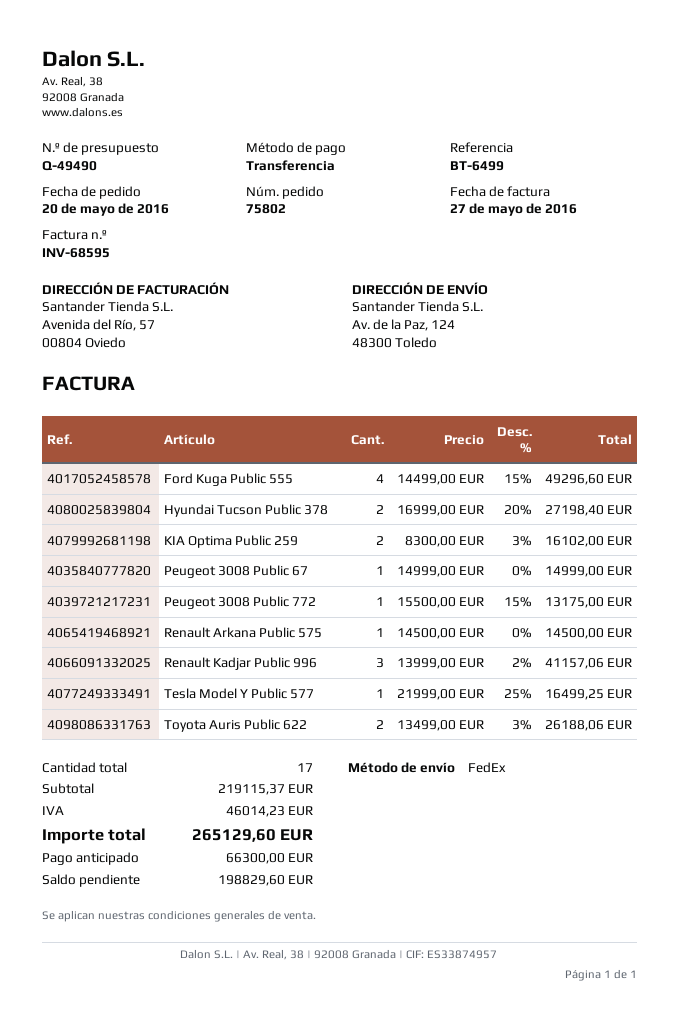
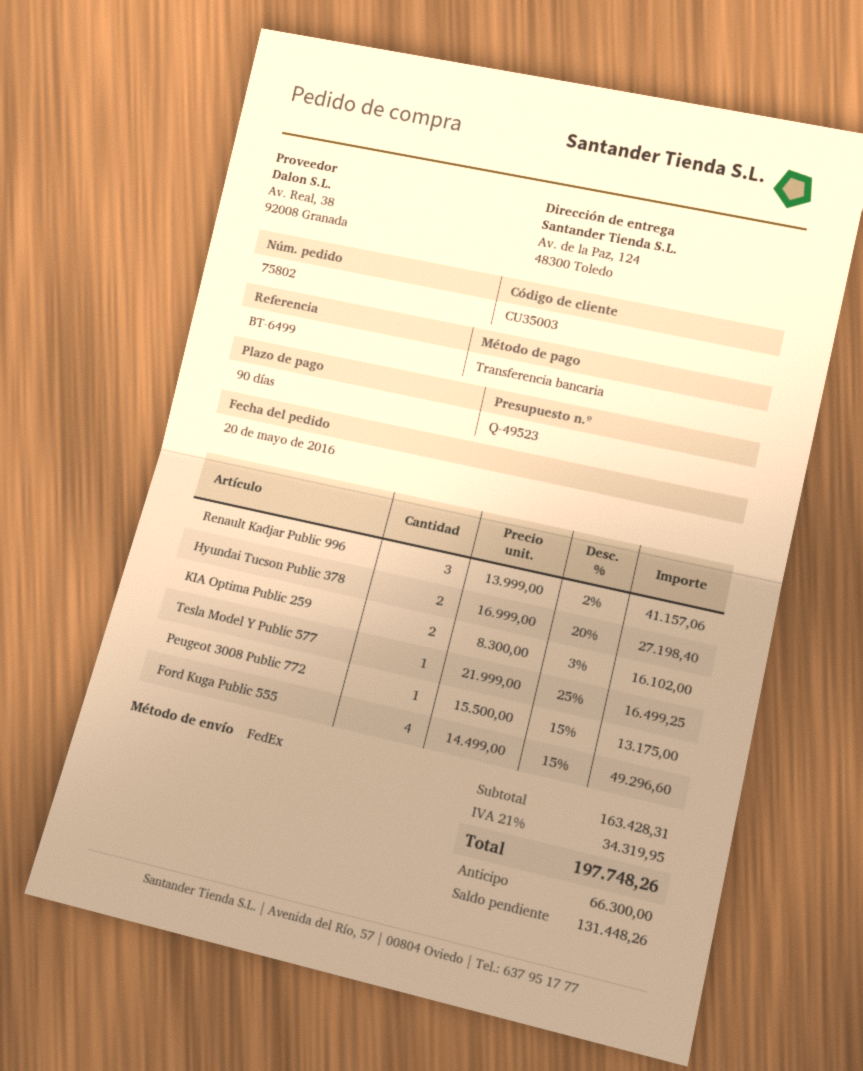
quote number: Q-49490 -> Q-49523
Peugeot 3008 Public 67: 1 x 14999.00 = 14999.00 -> none
Renault Arkana Public 575: 1 x 14500.00 = 14500.00 -> none
Toyota Auris Public 622: 2 x 13499.00 - 3% = 26188.06 -> none
subtotal: 219115.37 -> 163428.31
tax: 46014.23 -> 34319.95
total: 265129.60 -> 197748.26
balance: 198829.60 -> 131448.26

